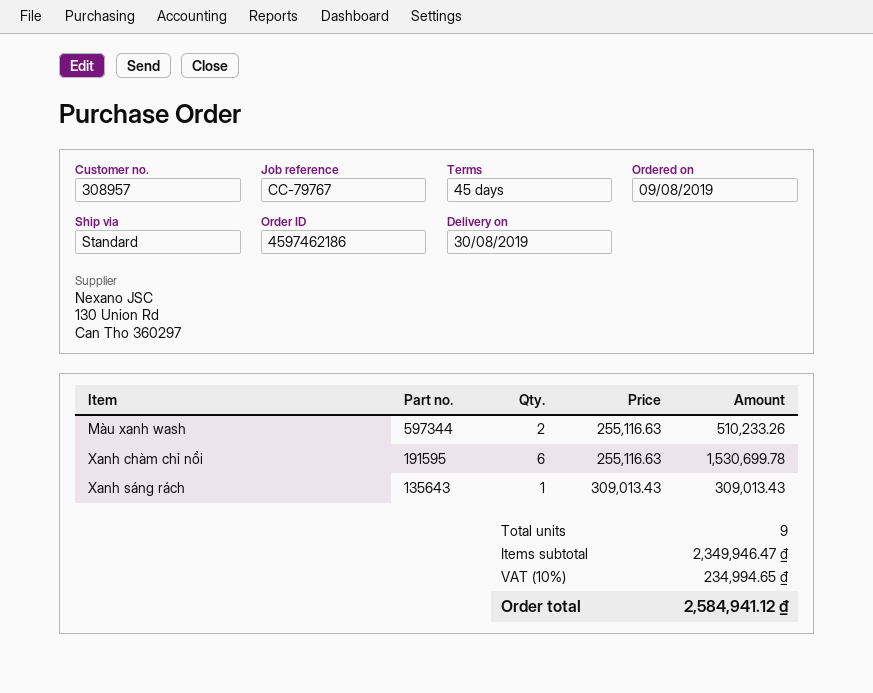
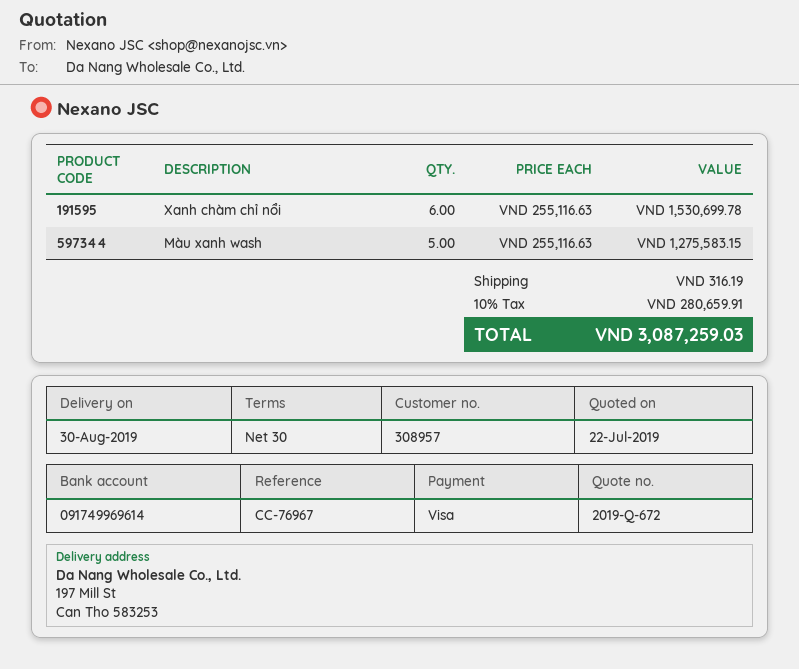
payment terms: 45 days -> 30 days
reference: CC-79767 -> CC-76967
Màu xanh wash: 2 x 255116.63 = 510233.26 -> 5 x 255116.63 = 1275583.15
Xanh sáng rách: 1 x 309013.43 = 309013.43 -> none
shipping: none -> 316.19
tax: 10% = 234994.65 -> 10% = 280659.91
total: 2584941.12 -> 3087259.03

